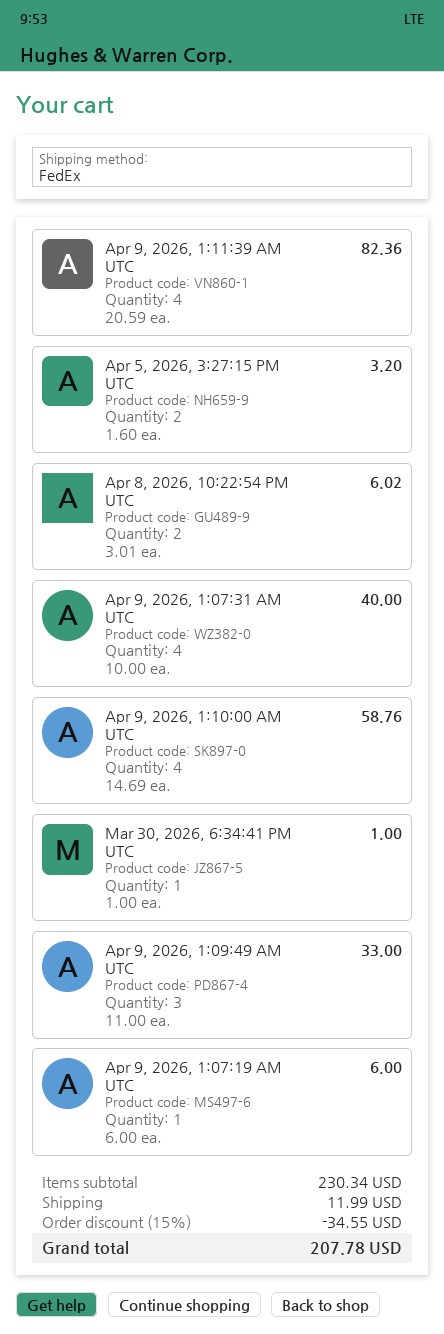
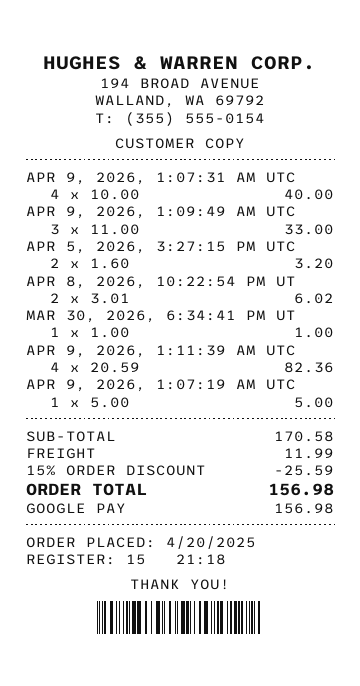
Apr 9, 2026, 1:10:00 AM UTC: 4 x 14.69 = 58.76 -> none
Apr 9, 2026, 1:07:19 AM UTC: 1 x 6.00 = 6.00 -> 1 x 5.00 = 5.00
subtotal: 230.34 -> 170.58
discount: 15% = 34.55 -> 15% = 25.59
total: 207.78 -> 156.98

